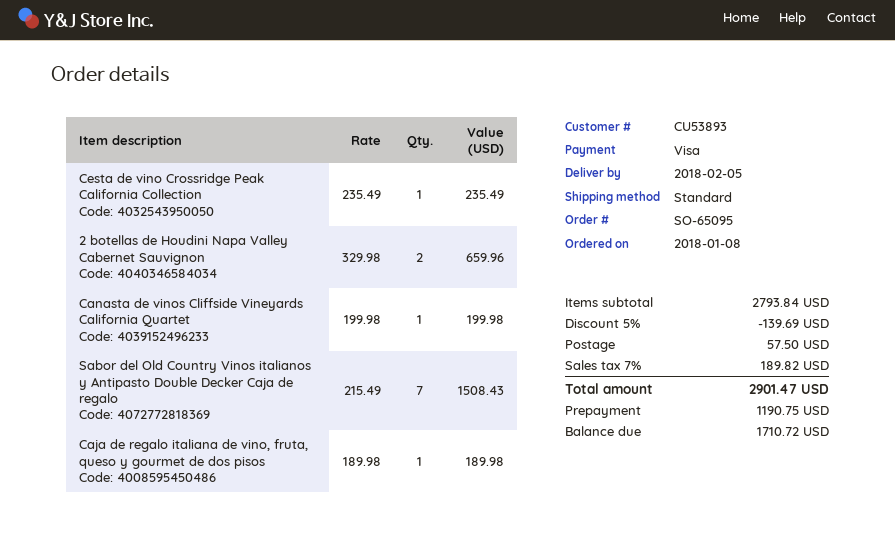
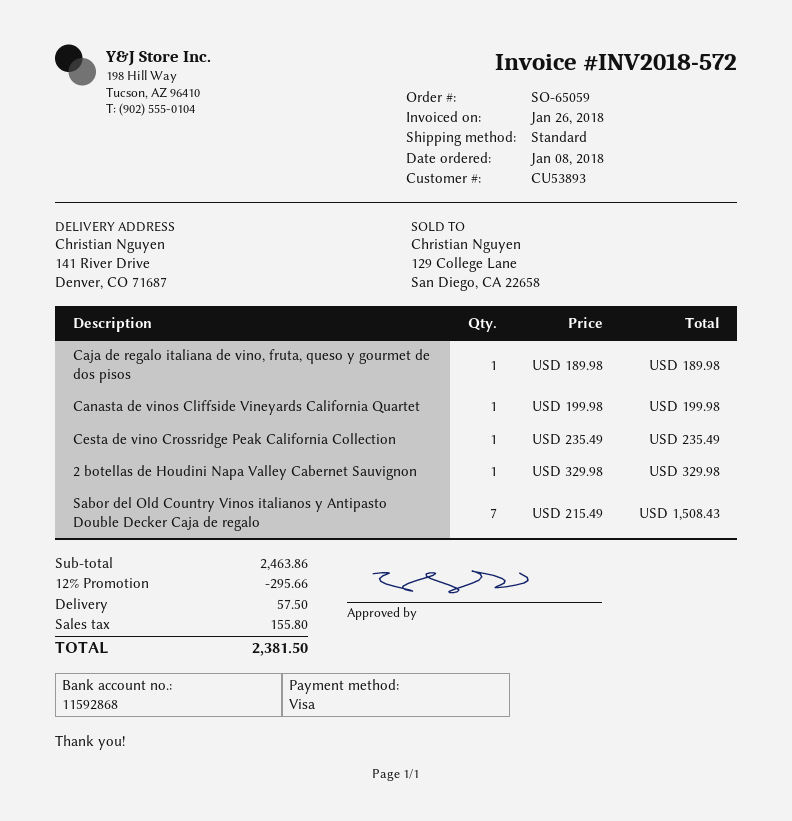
order number: SO-65095 -> SO-65059
2 botellas de Houdini Napa Valley Cabernet Sauvignon: 2 x 329.98 = 659.96 -> 1 x 329.98 = 329.98
subtotal: 2793.84 -> 2463.86
discount: 5% = 139.69 -> 12% = 295.66
tax: 189.82 -> 155.80
total: 2901.47 -> 2381.50

